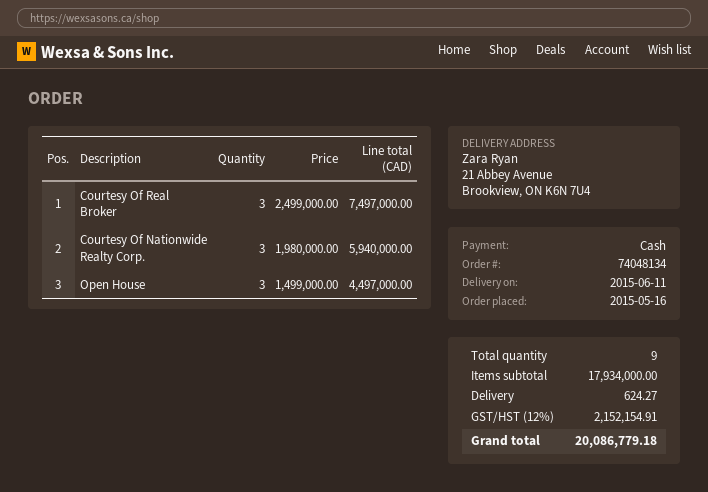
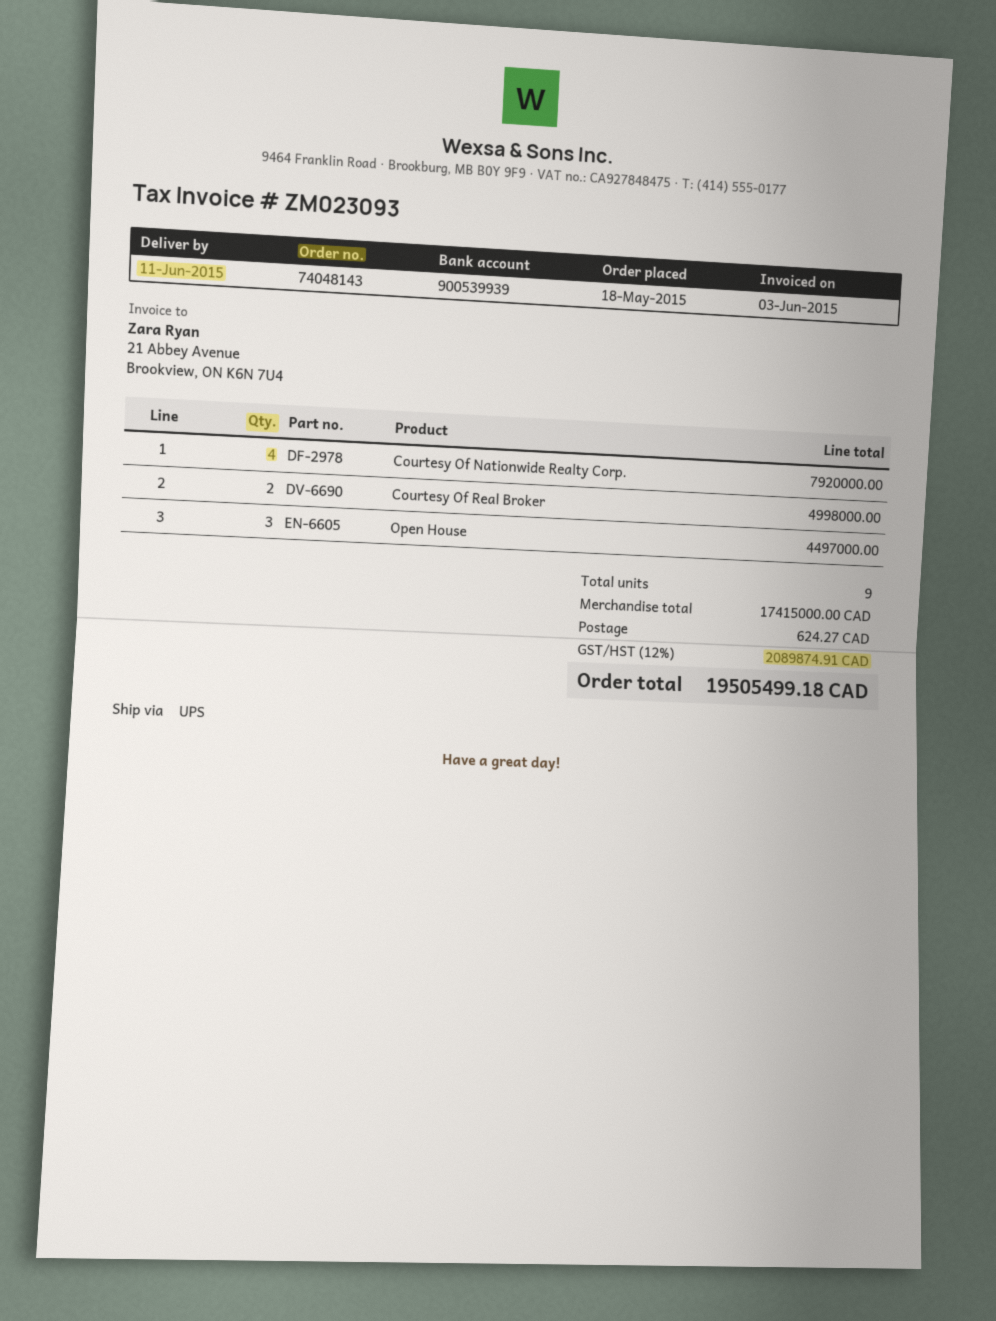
order number: 74048134 -> 74048143
order date: 2015-05-16 -> 2015-05-18
Courtesy Of Real Broker: 3 for 7497000.00 -> 2 for 4998000.00
Courtesy Of Nationwide Realty Corp.: 3 for 5940000.00 -> 4 for 7920000.00
subtotal: 17934000.00 -> 17415000.00
tax: 12% = 2152154.91 -> 12% = 2089874.91
total: 20086779.18 -> 19505499.18

